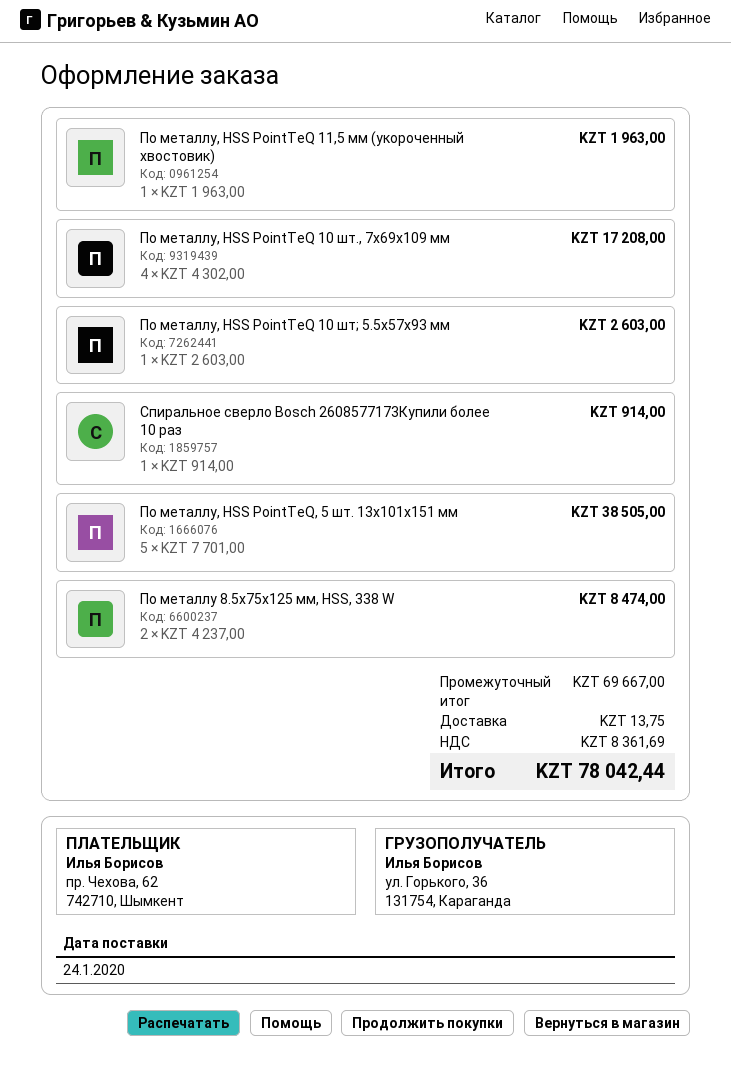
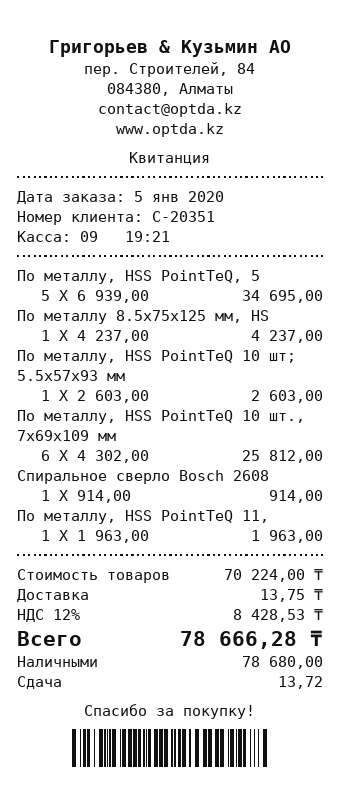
По металлу, HSS PointTeQ 10 шт., 7x69x109 мм: 4 x 4302.00 = 17208.00 -> 6 x 4302.00 = 25812.00
По металлу, HSS PointTeQ, 5 шт. 13х101х151 мм: 5 x 7701.00 = 38505.00 -> 5 x 6939.00 = 34695.00
По металлу 8.5x75x125 мм, HSS, 338 W: 2 x 4237.00 = 8474.00 -> 1 x 4237.00 = 4237.00
subtotal: 69667.00 -> 70224.00
tax: 8361.69 -> 8428.53
total: 78042.44 -> 78666.28

